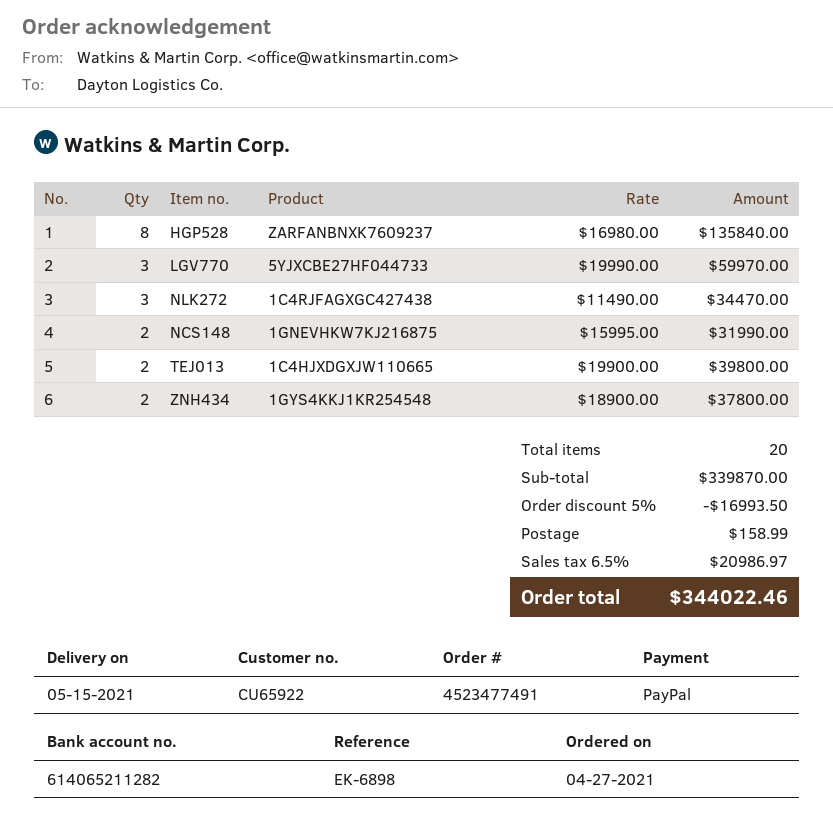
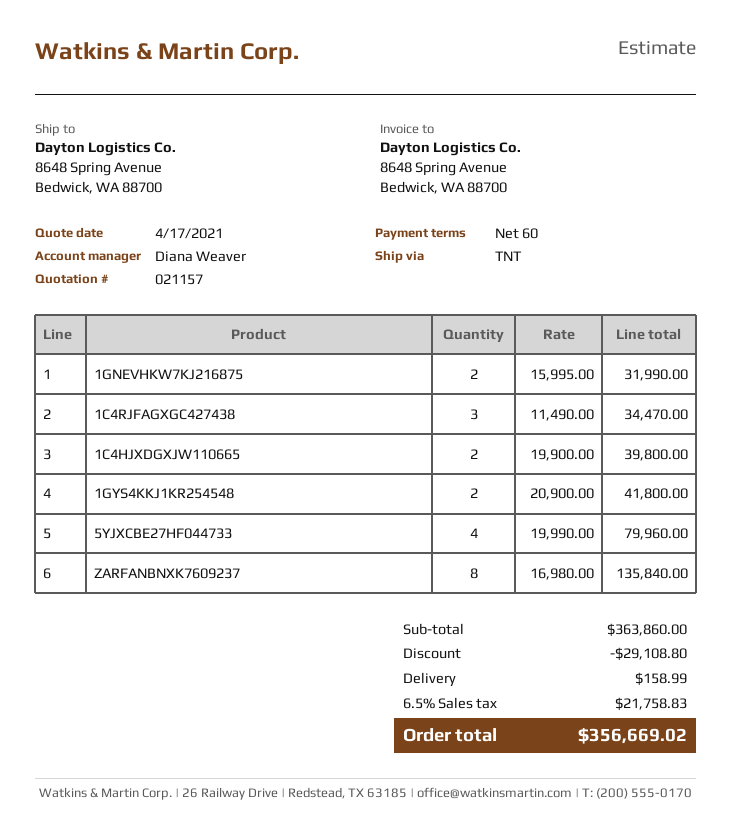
5YJXCBE27HF044733: 3 x 19990.00 = 59970.00 -> 4 x 19990.00 = 79960.00
1GYS4KKJ1KR254548: 2 x 18900.00 = 37800.00 -> 2 x 20900.00 = 41800.00
subtotal: 339870.00 -> 363860.00
discount: 16993.50 -> 29108.80
tax: 6.5% = 20986.97 -> 6.5% = 21758.83
total: 344022.46 -> 356669.02

